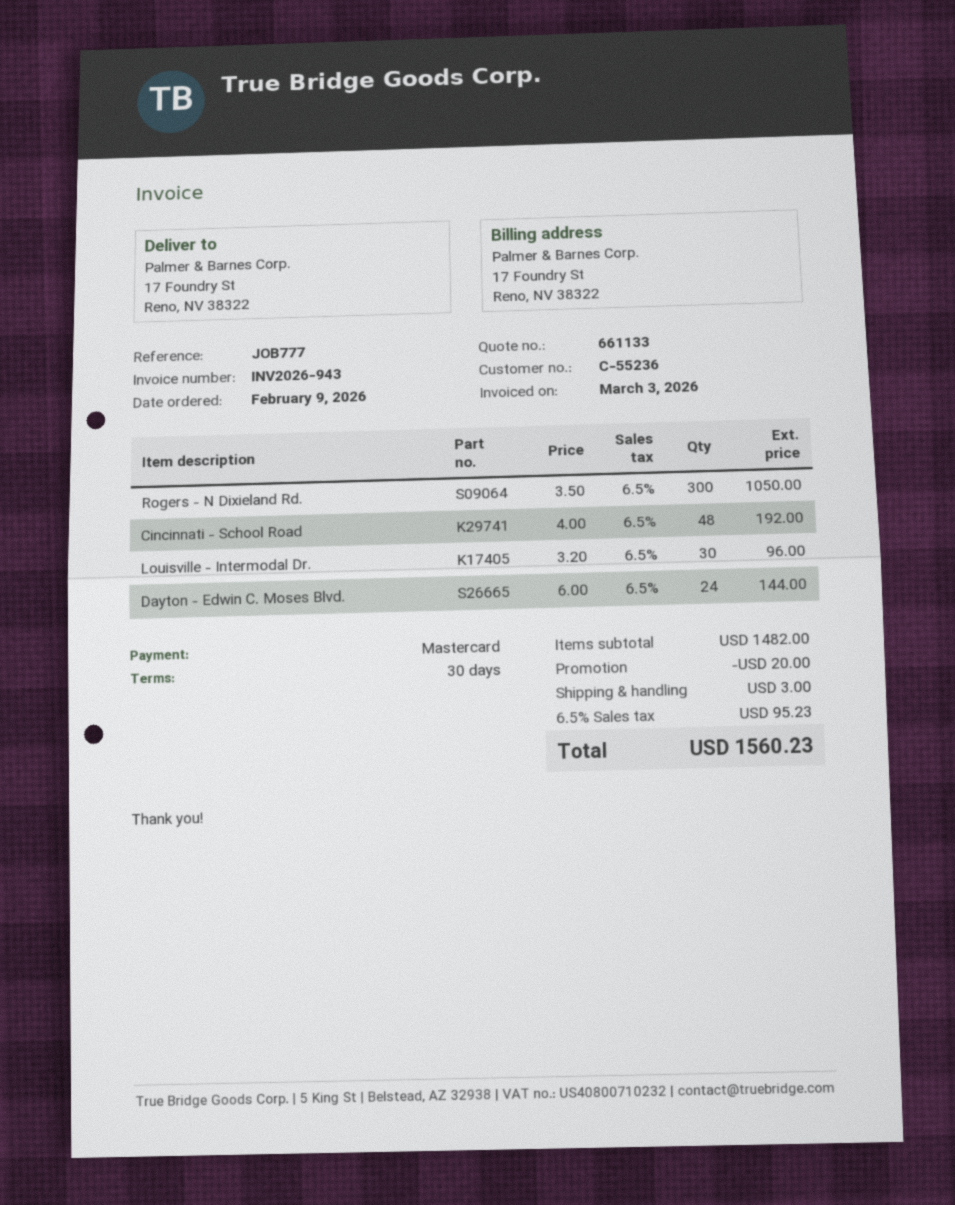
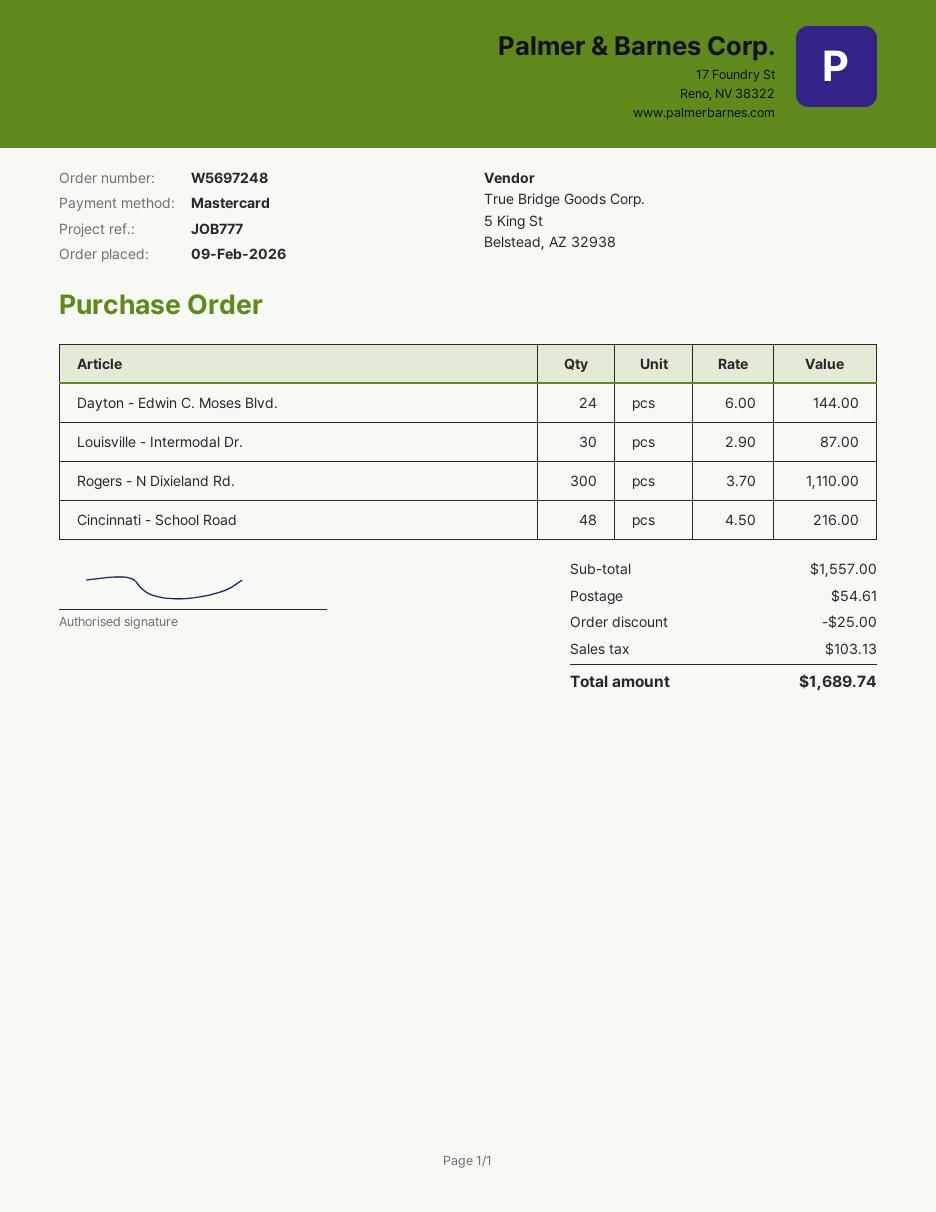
Rogers - N Dixieland Rd.: 300 x 3.50 = 1050.00 -> 300 x 3.70 = 1110.00
Cincinnati - School Road: 48 x 4.00 = 192.00 -> 48 x 4.50 = 216.00
Louisville - Intermodal Dr.: 30 x 3.20 = 96.00 -> 30 x 2.90 = 87.00
subtotal: 1482.00 -> 1557.00
discount: 20.00 -> 25.00
shipping: 3.00 -> 54.61
tax: 95.23 -> 103.13
total: 1560.23 -> 1689.74

